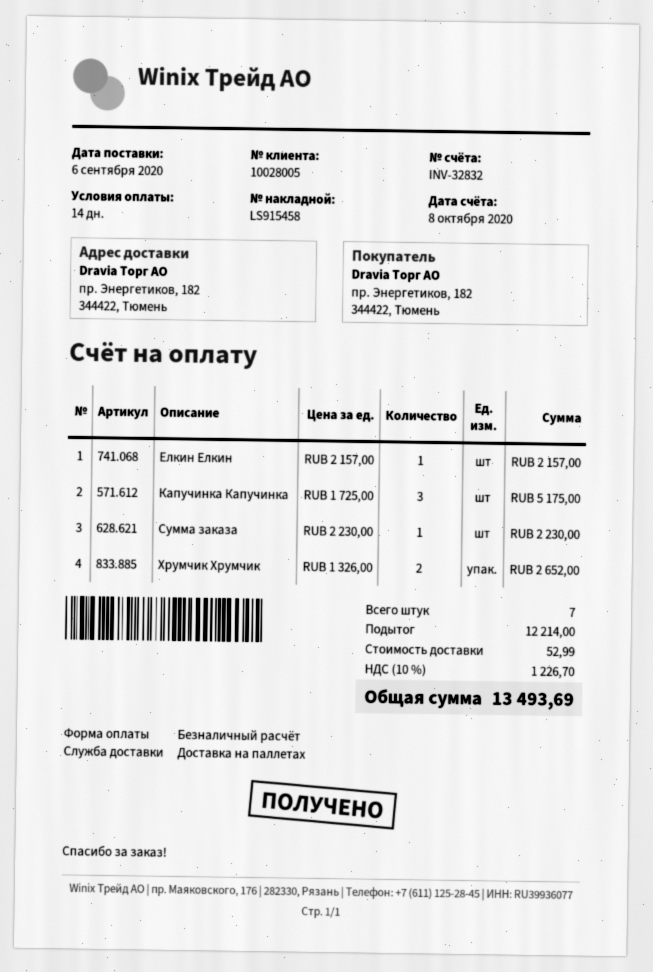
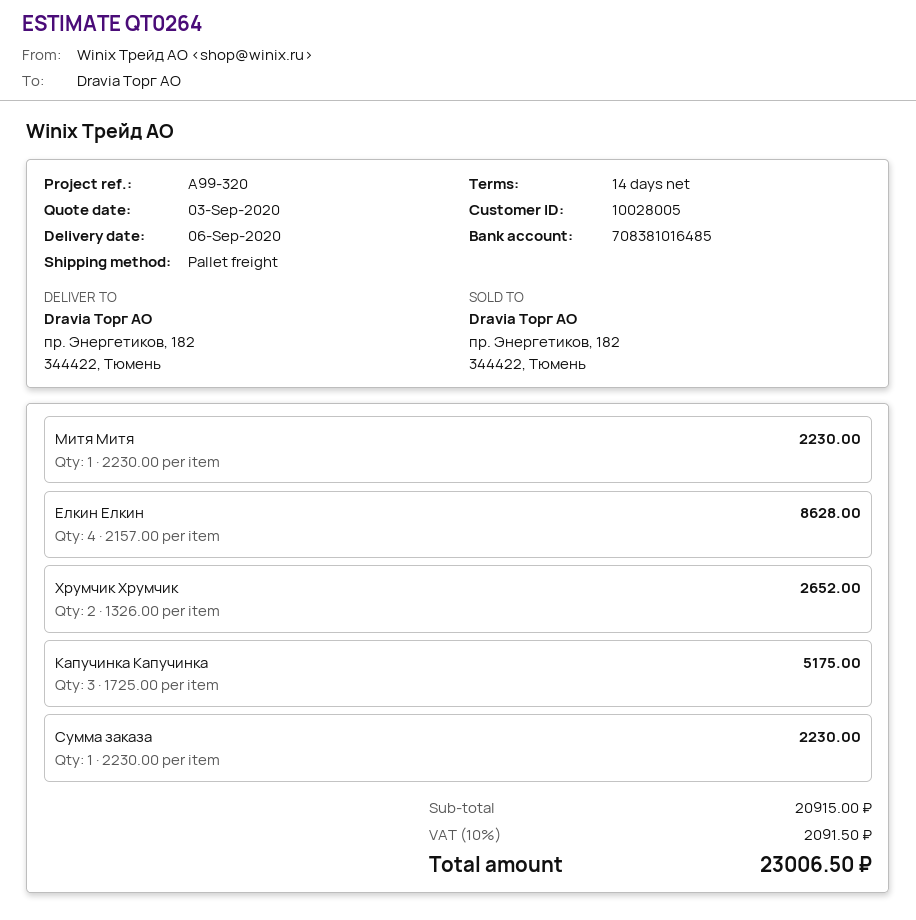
Елкин Елкин: 1 x 2157.00 = 2157.00 -> 4 x 2157.00 = 8628.00
Митя Митя: none -> 1 x 2230.00 = 2230.00
subtotal: 12214.00 -> 20915.00
shipping: 52.99 -> none
tax: 10% = 1226.70 -> 10% = 2091.50
total: 13493.69 -> 23006.50

